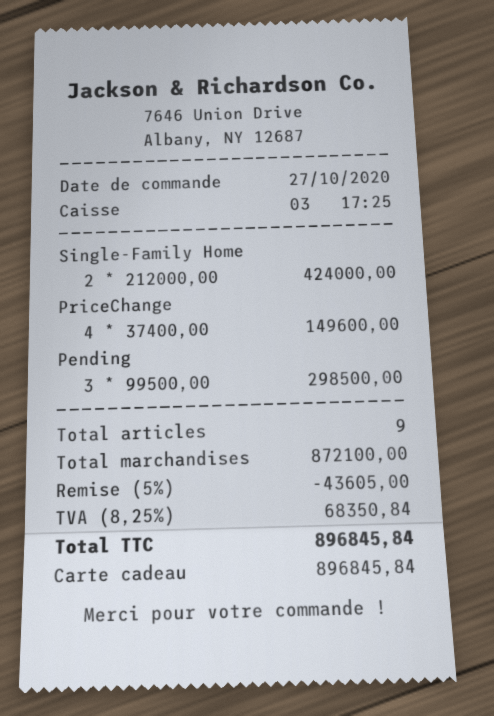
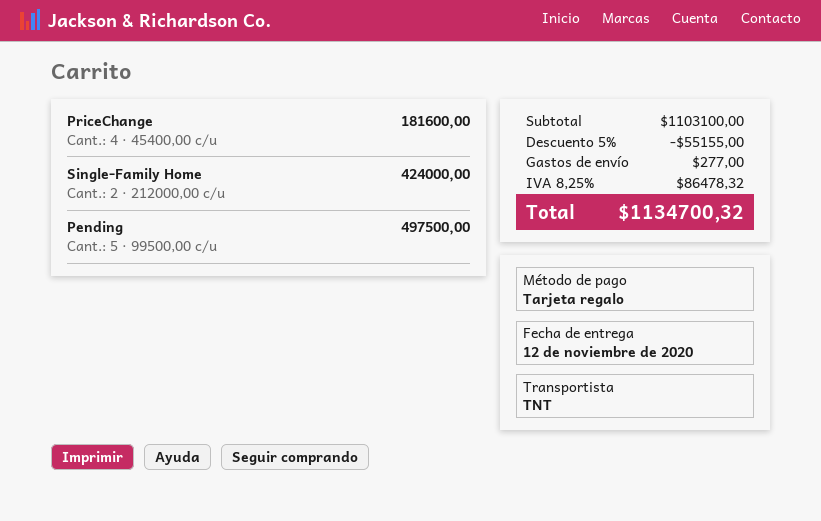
PriceChange: 4 x 37400.00 = 149600.00 -> 4 x 45400.00 = 181600.00
Pending: 3 x 99500.00 = 298500.00 -> 5 x 99500.00 = 497500.00
subtotal: 872100.00 -> 1103100.00
discount: 5% = 43605.00 -> 5% = 55155.00
shipping: none -> 277.00
tax: 8.25% = 68350.84 -> 8.25% = 86478.32
total: 896845.84 -> 1134700.32

